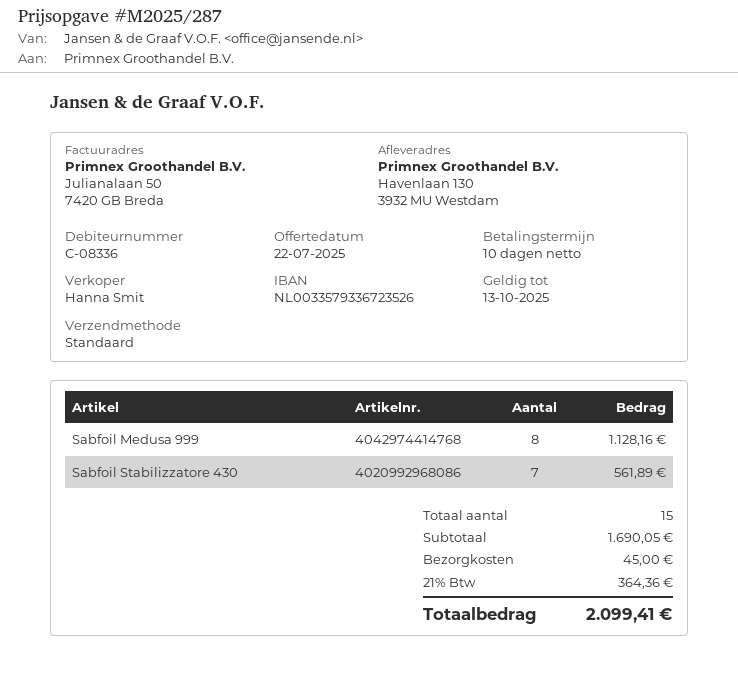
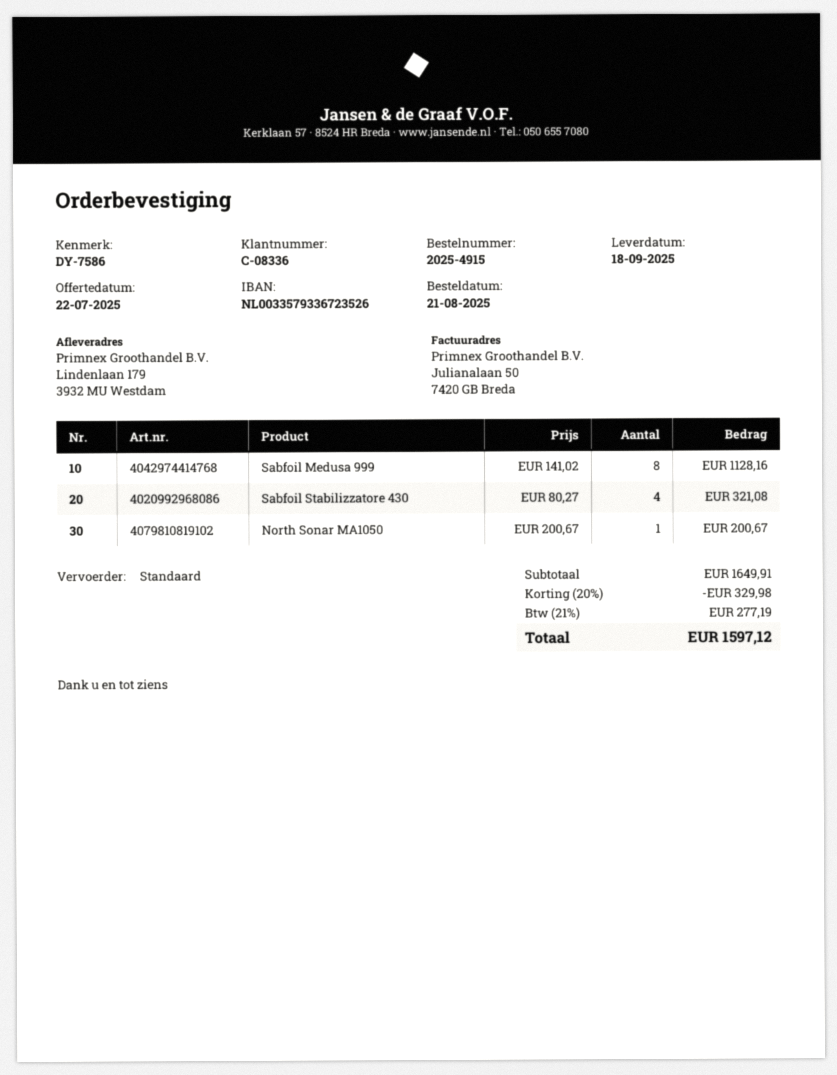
ship to: Havenlaan 130, 3932 MU Westdam -> Lindenlaan 179, 3932 MU Westdam
Sabfoil Stabilizzatore 430: 7 for 561.89 -> 4 for 321.08
North Sonar MA1050: none -> 1 for 200.67
subtotal: 1690.05 -> 1649.91
discount: none -> 20% = 329.98
shipping: 45.00 -> none
tax: 21% = 364.36 -> 21% = 277.19
total: 2099.41 -> 1597.12

